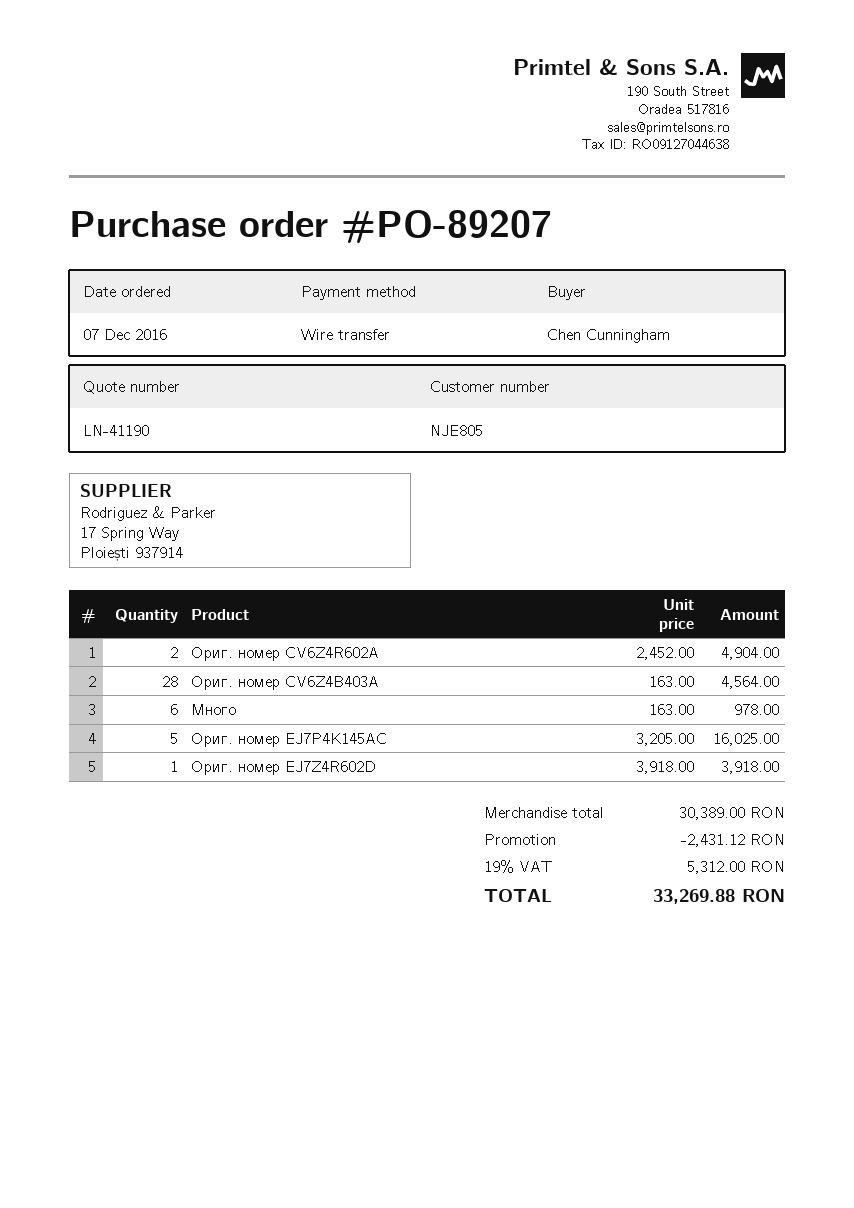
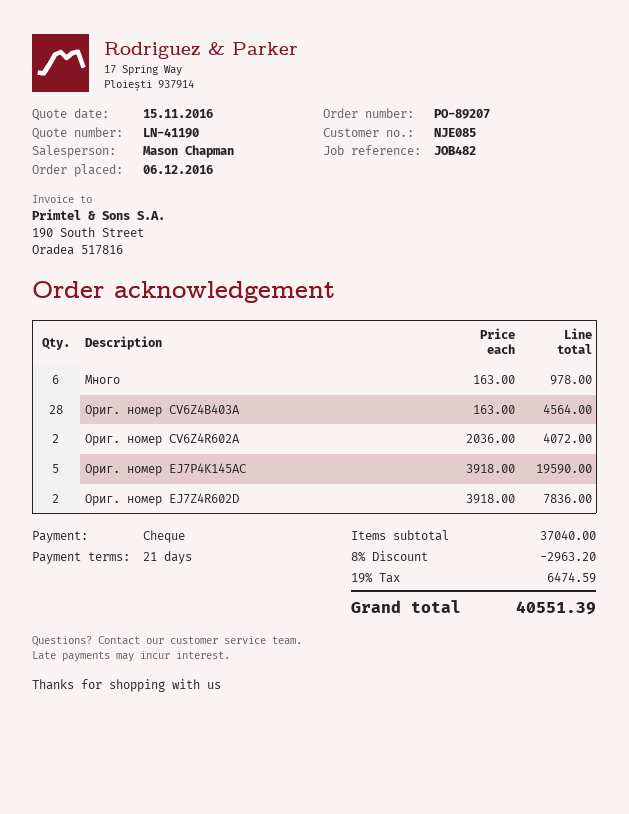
order date: 2016-12-07 -> 2016-12-06
customer number: NJE805 -> NJE085
payment method: bank transfer -> cheque
Ориг. номер CV6Z4R602A: 2 x 2452.00 = 4904.00 -> 2 x 2036.00 = 4072.00
Ориг. номер EJ7P4K145AC: 5 x 3205.00 = 16025.00 -> 5 x 3918.00 = 19590.00
Ориг. номер EJ7Z4R602D: 1 x 3918.00 = 3918.00 -> 2 x 3918.00 = 7836.00
subtotal: 30389.00 -> 37040.00
discount: 2431.12 -> 2963.20
tax: 19% = 5312.00 -> 19% = 6474.59
total: 33269.88 -> 40551.39

